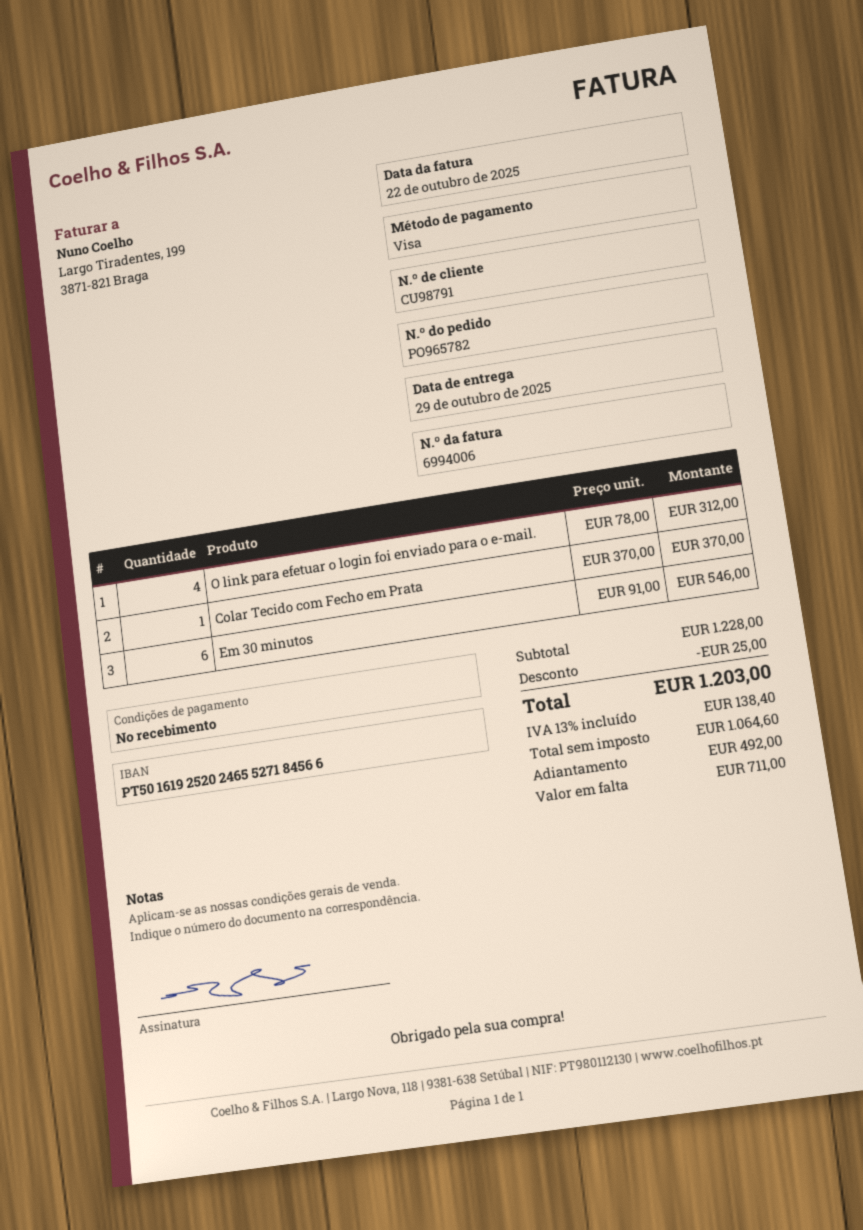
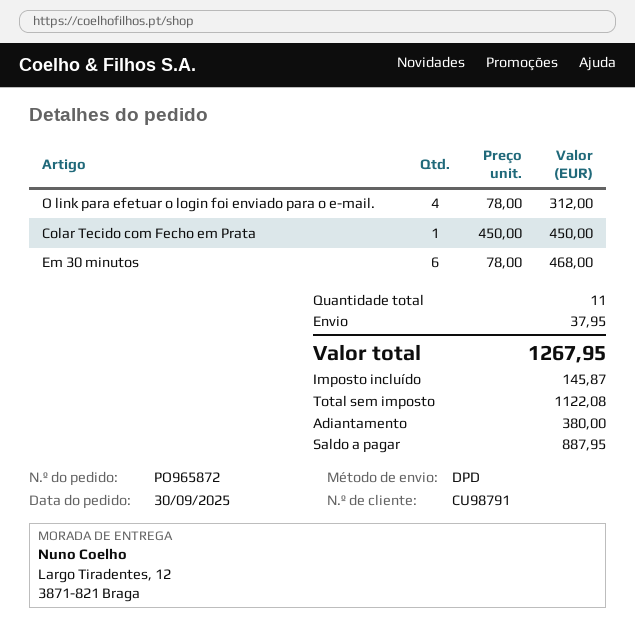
order number: PO965782 -> PO965872
Colar Tecido com Fecho em Prata: 1 x 370.00 = 370.00 -> 1 x 450.00 = 450.00
Em 30 minutos: 6 x 91.00 = 546.00 -> 6 x 78.00 = 468.00
discount: 25.00 -> none
shipping: none -> 37.95
net: 1064.60 -> 1122.08
tax: 138.40 -> 145.87
total: 1203.00 -> 1267.95
deposit: 492.00 -> 380.00
balance: 711.00 -> 887.95

